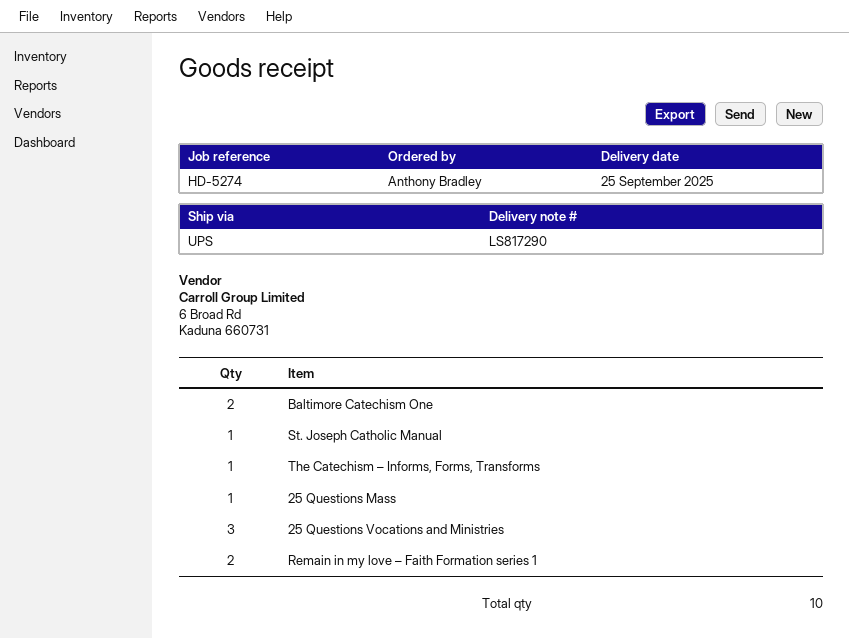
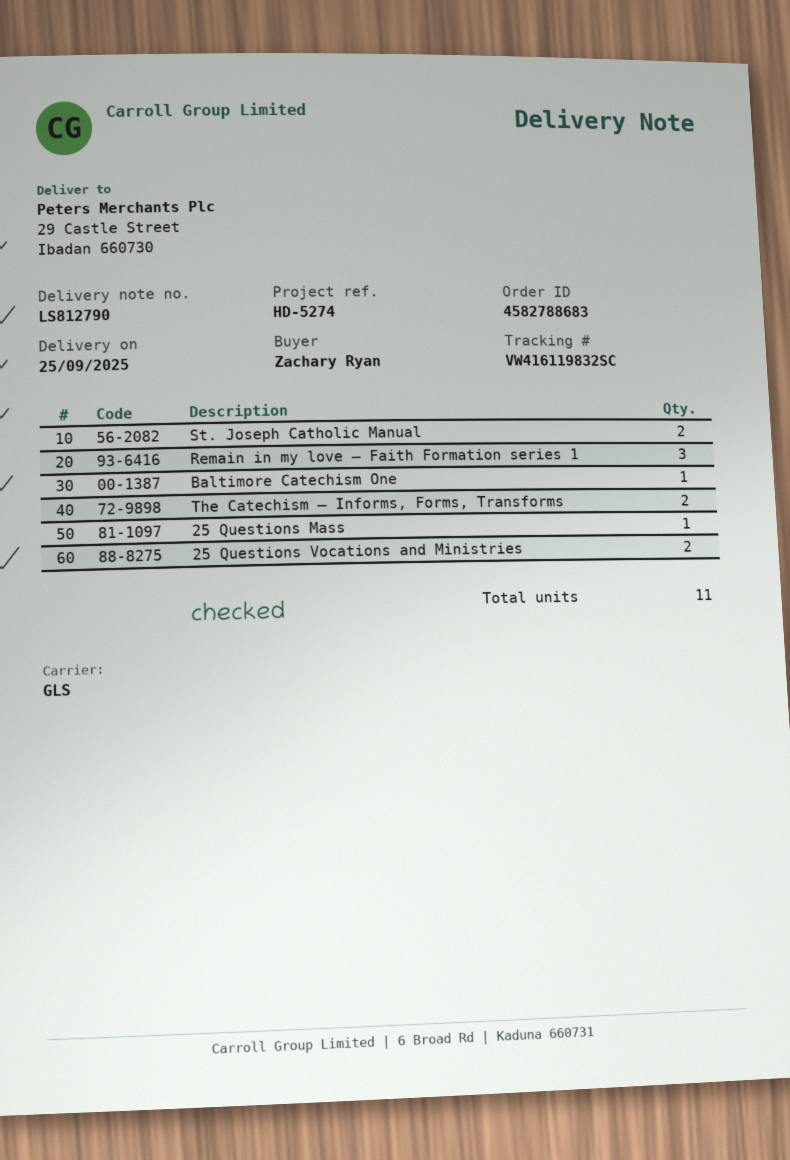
delivery note number: LS817290 -> LS812790
ordered by: Anthony Bradley -> Zachary Ryan
shipping method: UPS -> GLS
Baltimore Catechism One: 2 -> 1
St. Joseph Catholic Manual: 1 -> 2
The Catechism – Informs, Forms, Transforms: 1 -> 2
25 Questions Vocations and Ministries: 3 -> 2
Remain in my love – Faith Formation series 1: 2 -> 3
total quantity: 10 -> 11

